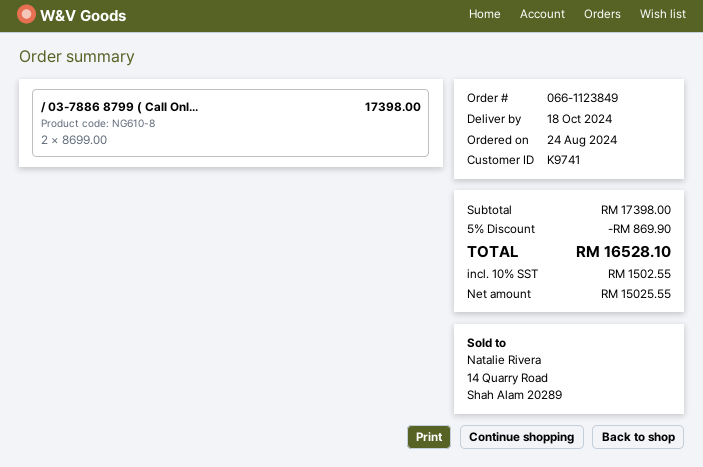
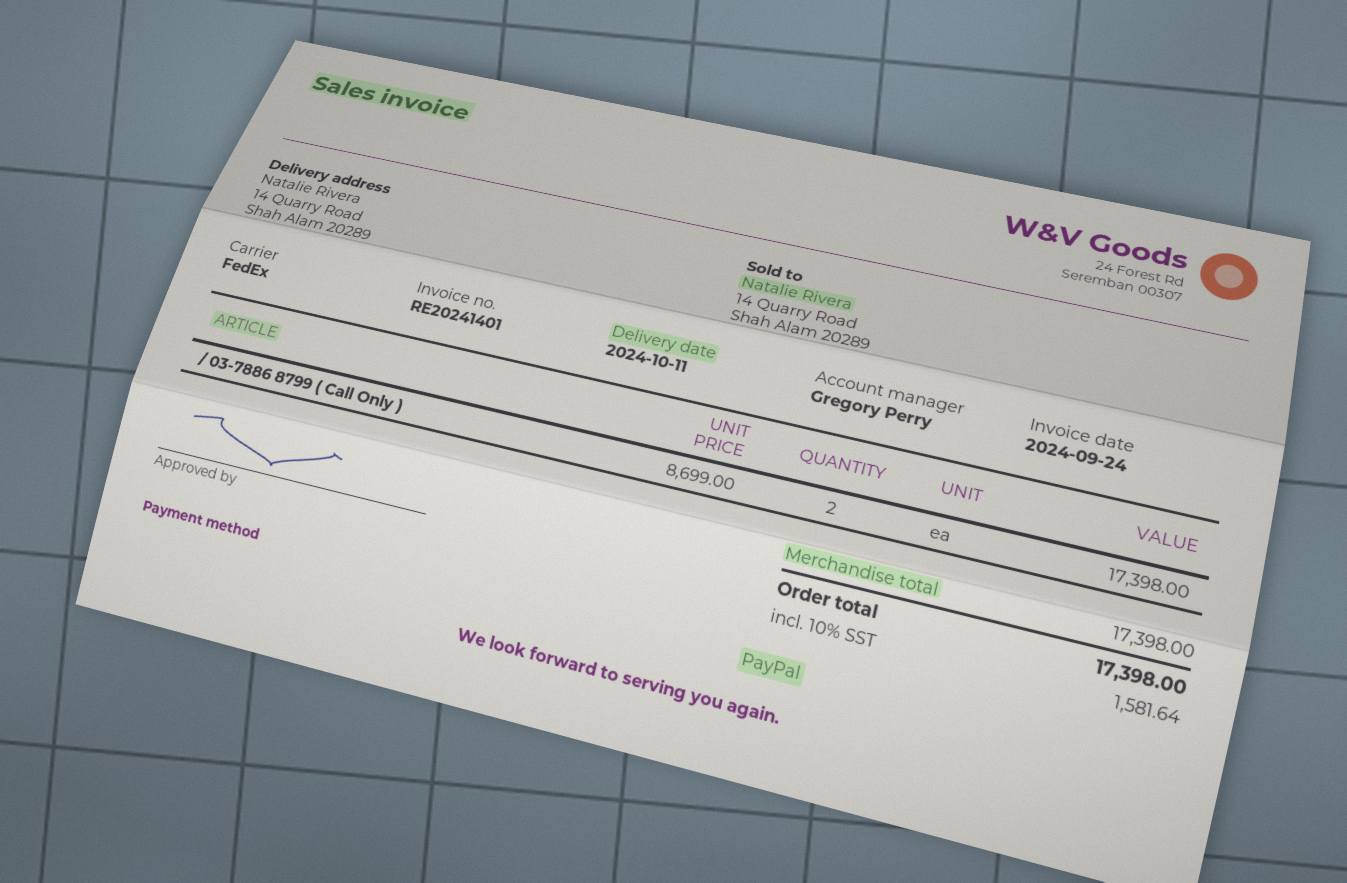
delivery date: 2024-10-18 -> 2024-10-11
discount: 5% = 869.90 -> none
tax: 10% = 1502.55 -> 10% = 1581.64
total: 16528.10 -> 17398.00

